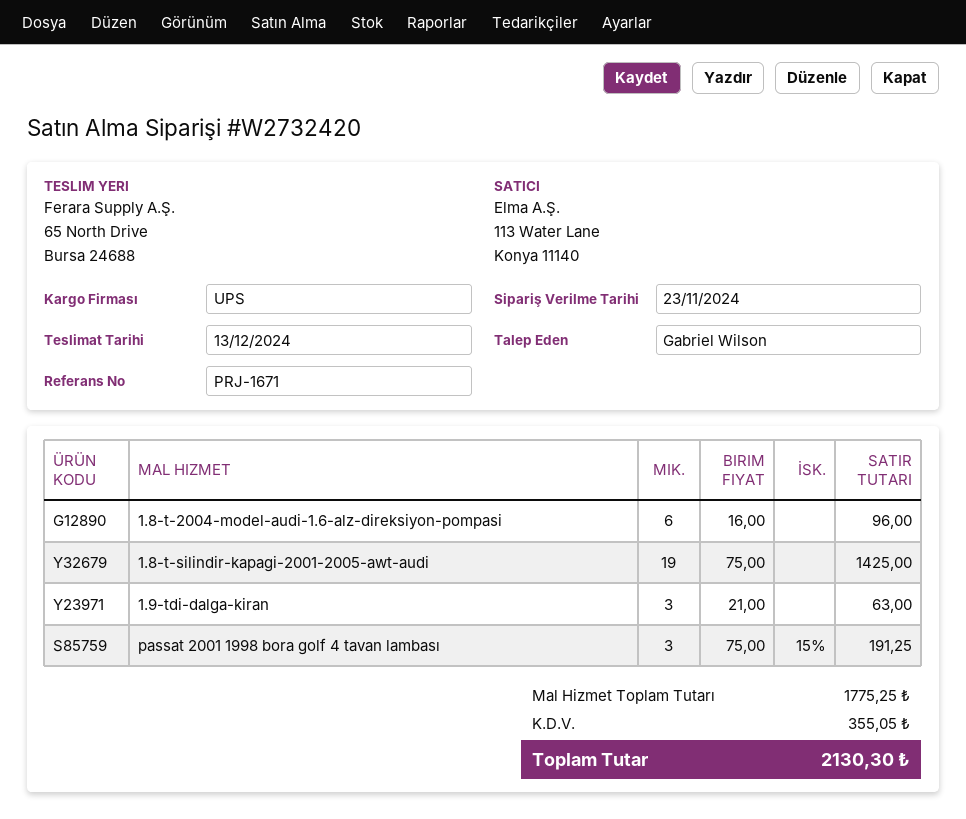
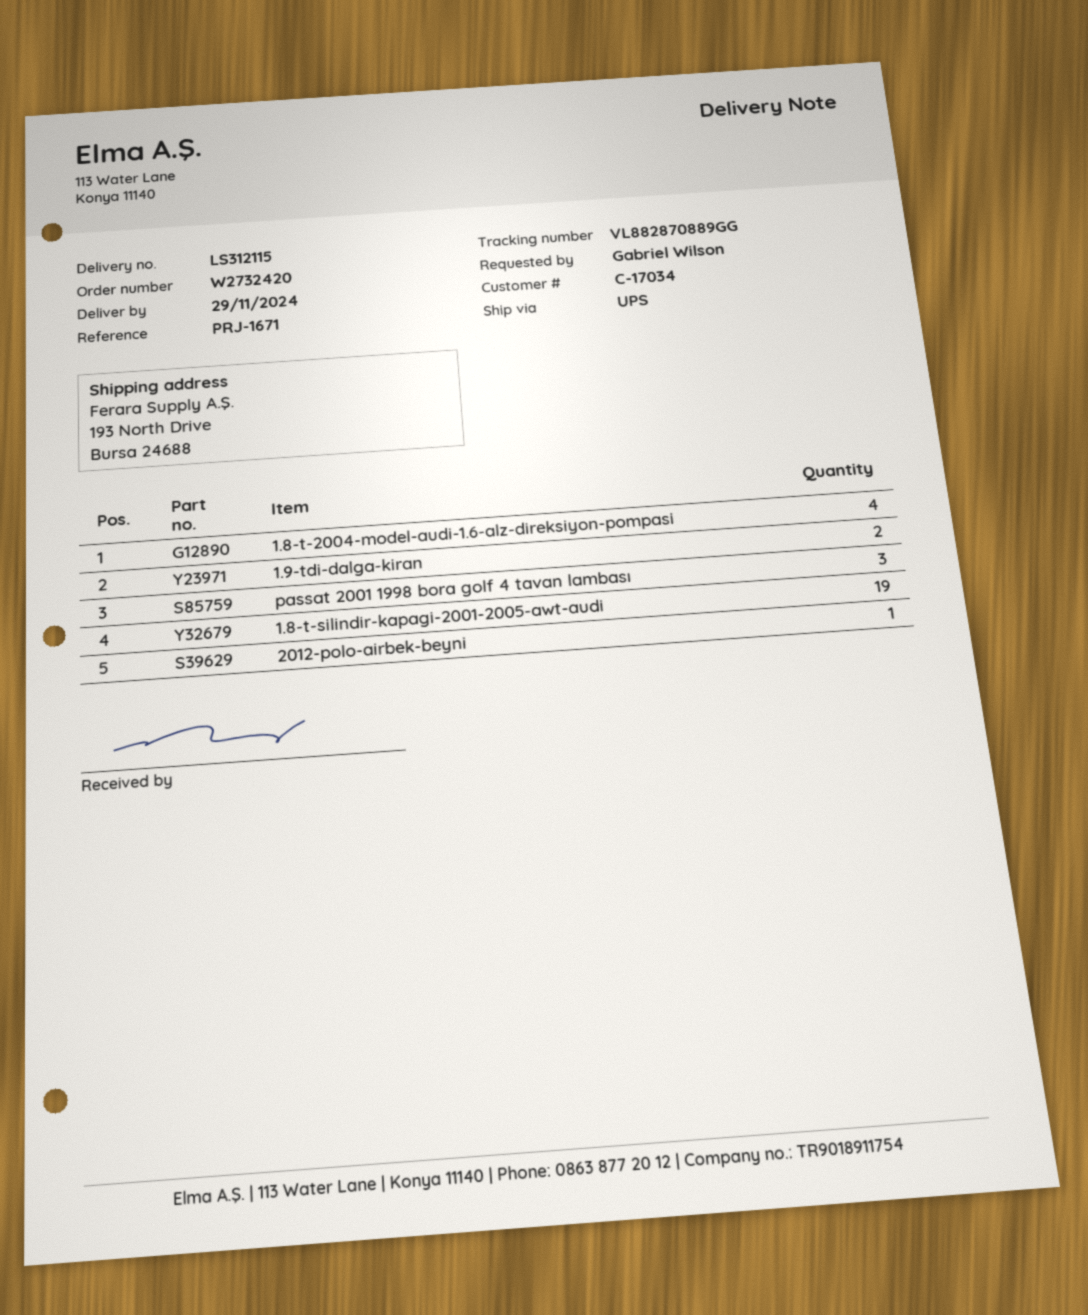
delivery date: 2024-12-13 -> 2024-11-29
ship to: 65 North Drive, Bursa 24688 -> 193 North Drive, Bursa 24688
1.8-t-2004-model-audi-1.6-alz-direksiyon-pompasi: 6 -> 4
1.9-tdi-dalga-kiran: 3 -> 2
2012-polo-airbek-beyni: none -> 1

